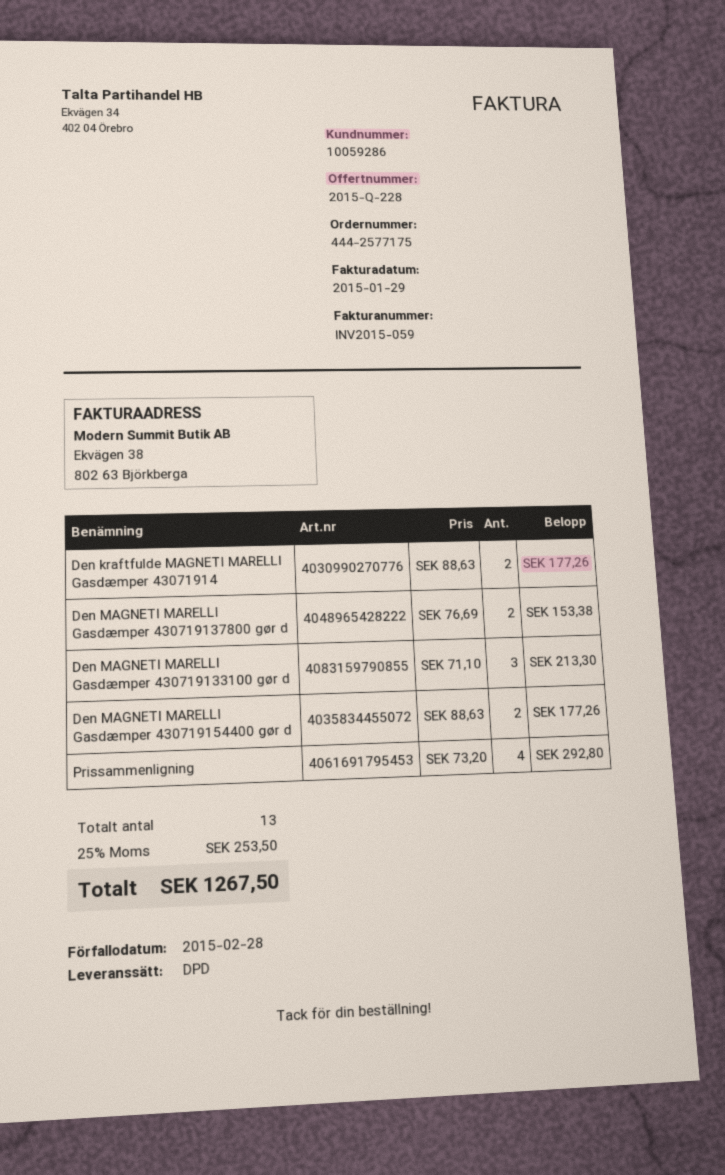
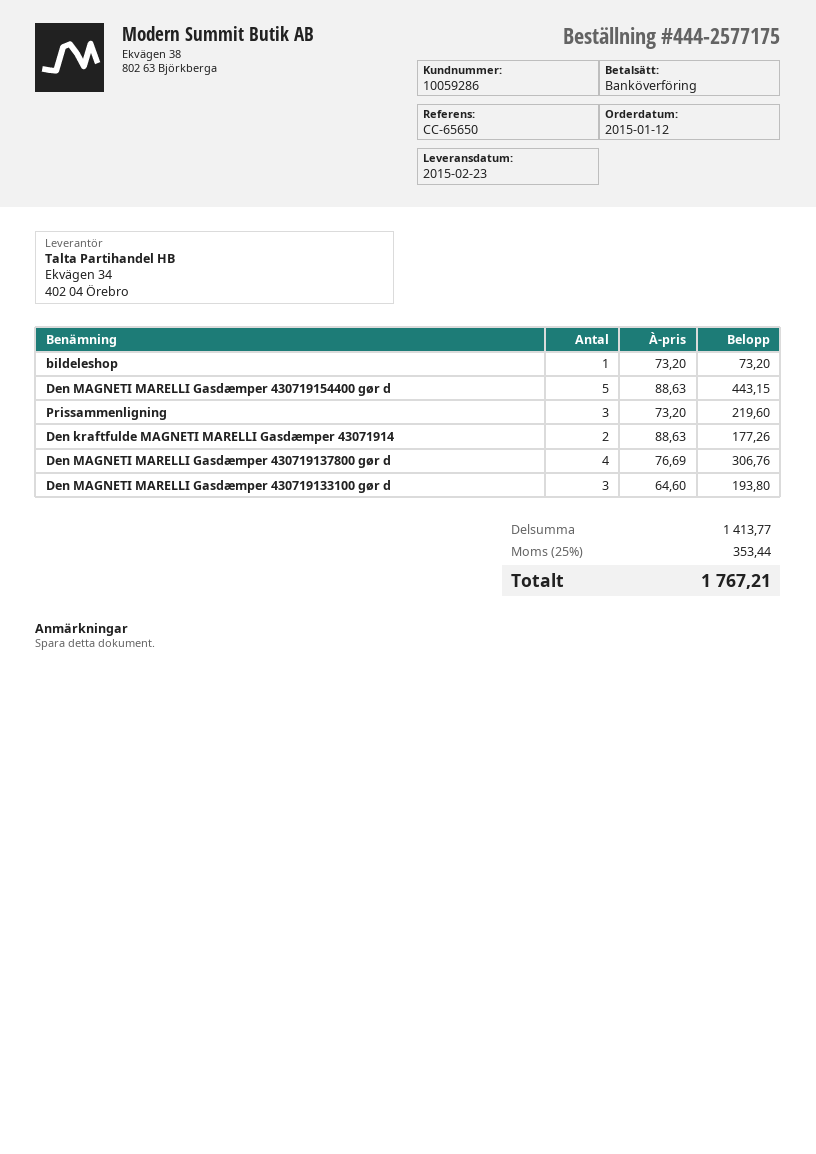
Den MAGNETI MARELLI Gasdæmper 430719137800 gør d: 2 x 76.69 = 153.38 -> 4 x 76.69 = 306.76
Den MAGNETI MARELLI Gasdæmper 430719133100 gør d: 3 x 71.10 = 213.30 -> 3 x 64.60 = 193.80
Den MAGNETI MARELLI Gasdæmper 430719154400 gør d: 2 x 88.63 = 177.26 -> 5 x 88.63 = 443.15
Prissammenligning: 4 x 73.20 = 292.80 -> 3 x 73.20 = 219.60
bildeleshop: none -> 1 x 73.20 = 73.20
tax: 25% = 253.50 -> 25% = 353.44
total: 1267.50 -> 1767.21

